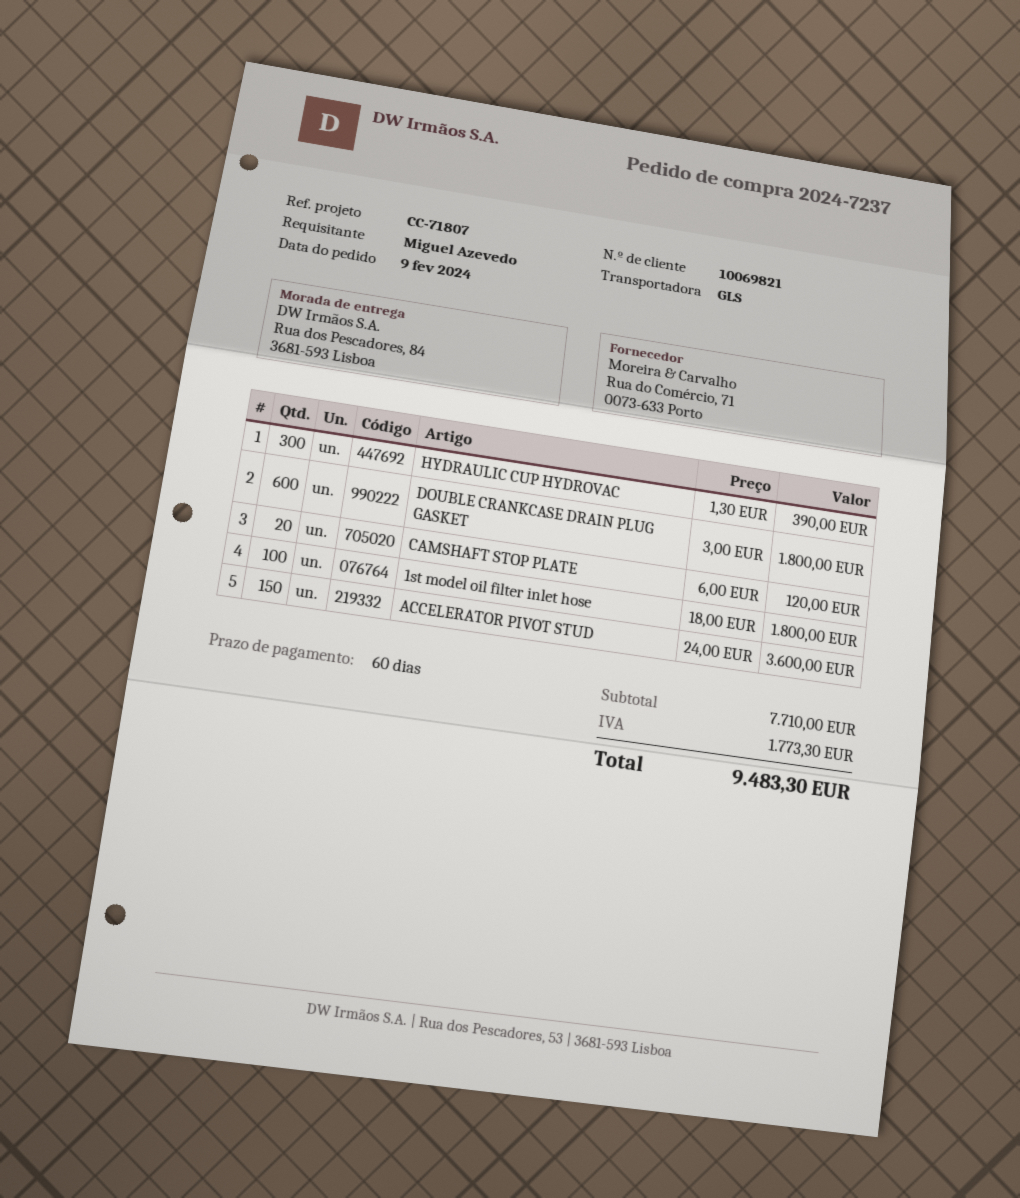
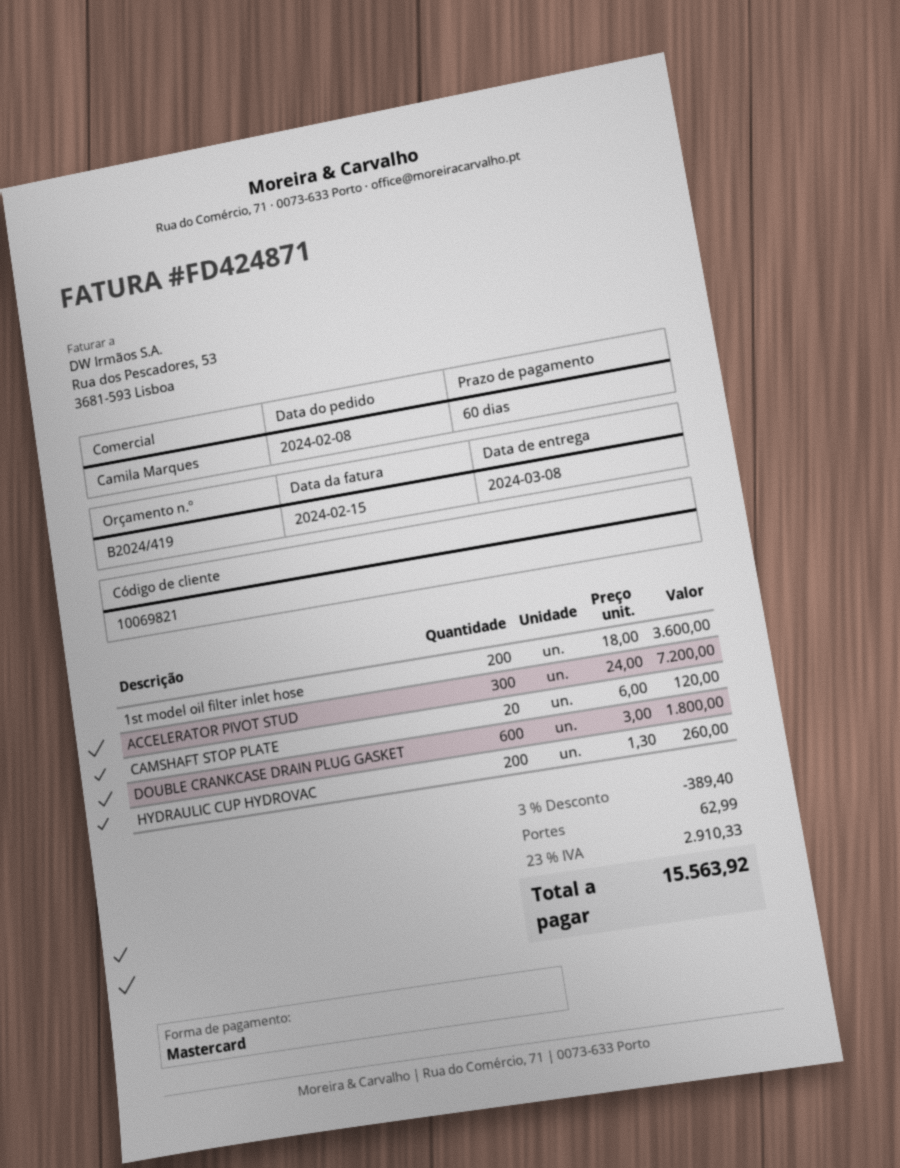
order date: 2024-02-09 -> 2024-02-08
HYDRAULIC CUP HYDROVAC: 300 x 1.30 = 390.00 -> 200 x 1.30 = 260.00
1st model oil filter inlet hose: 100 x 18.00 = 1800.00 -> 200 x 18.00 = 3600.00
ACCELERATOR PIVOT STUD: 150 x 24.00 = 3600.00 -> 300 x 24.00 = 7200.00
discount: none -> 3% = 389.40
shipping: none -> 62.99
tax: 1773.30 -> 2910.33
total: 9483.30 -> 15563.92

